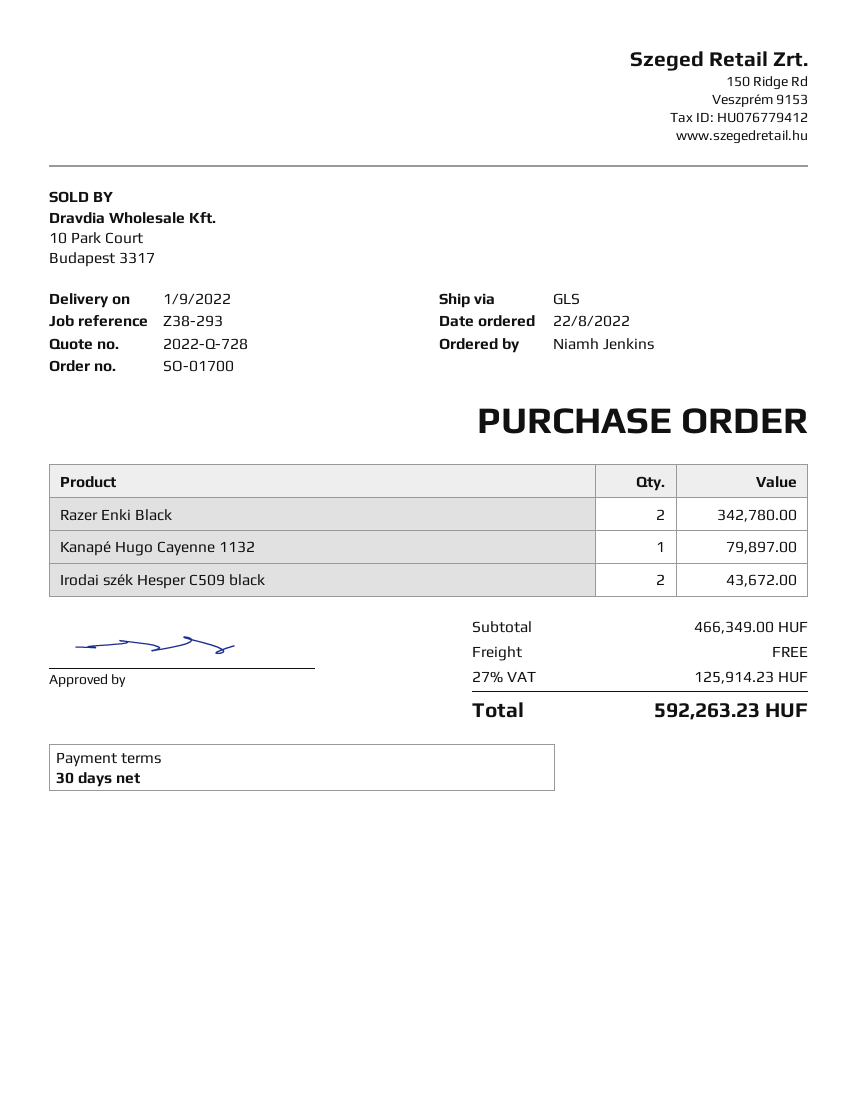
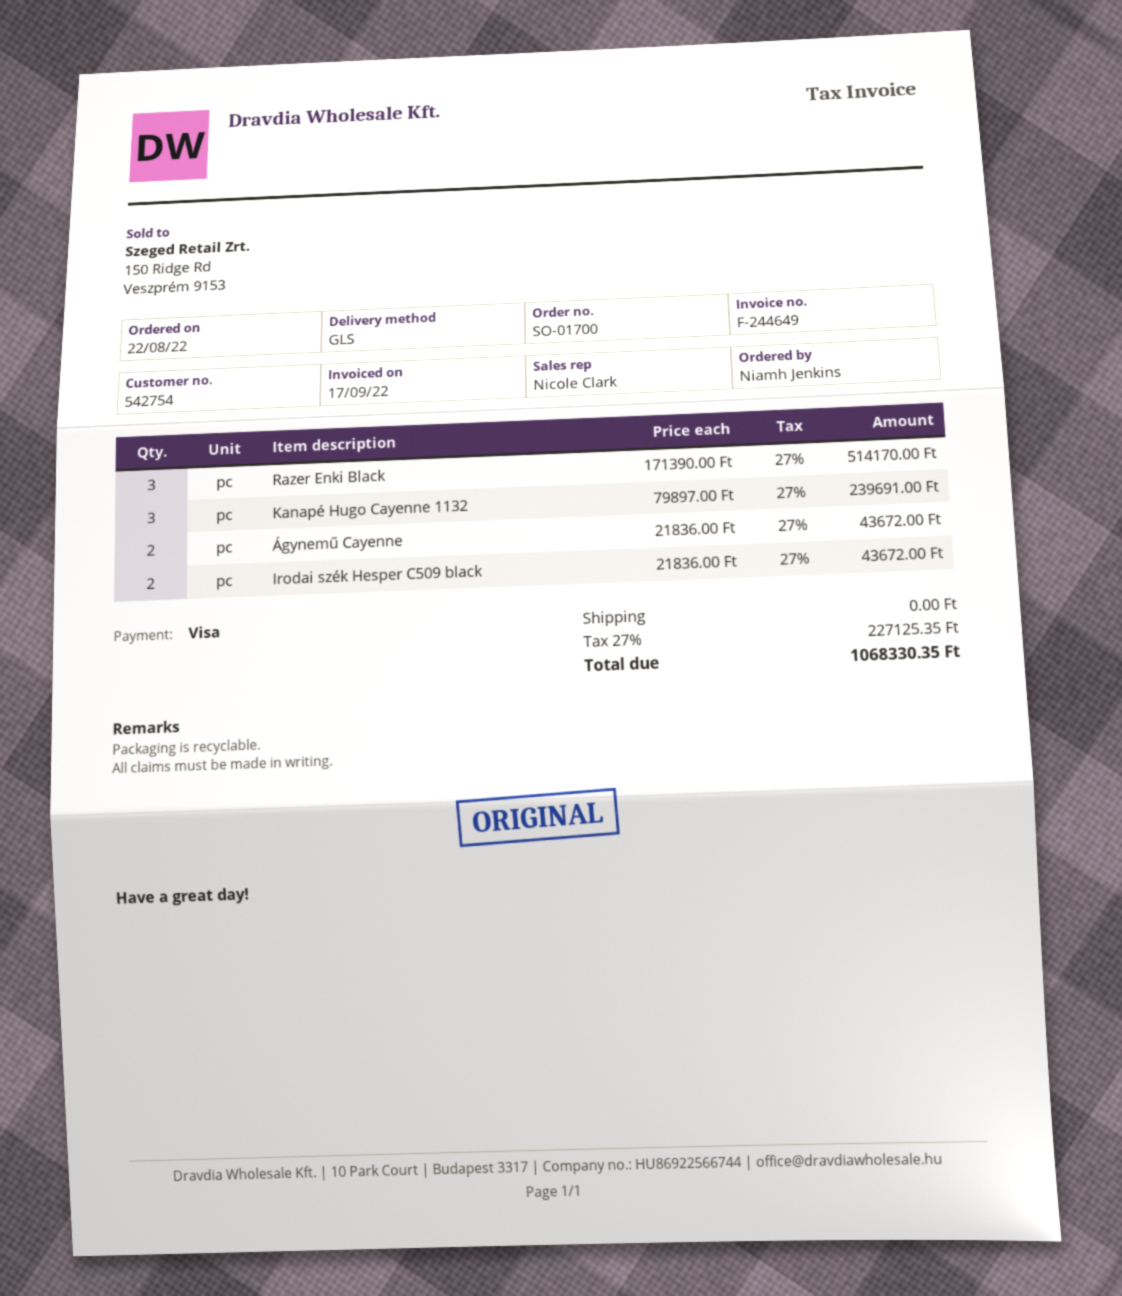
Razer Enki Black: 2 for 342780.00 -> 3 for 514170.00
Kanapé Hugo Cayenne 1132: 1 for 79897.00 -> 3 for 239691.00
Ágynemű Cayenne: none -> 2 for 43672.00
tax: 27% = 125914.23 -> 27% = 227125.35
total: 592263.23 -> 1068330.35

